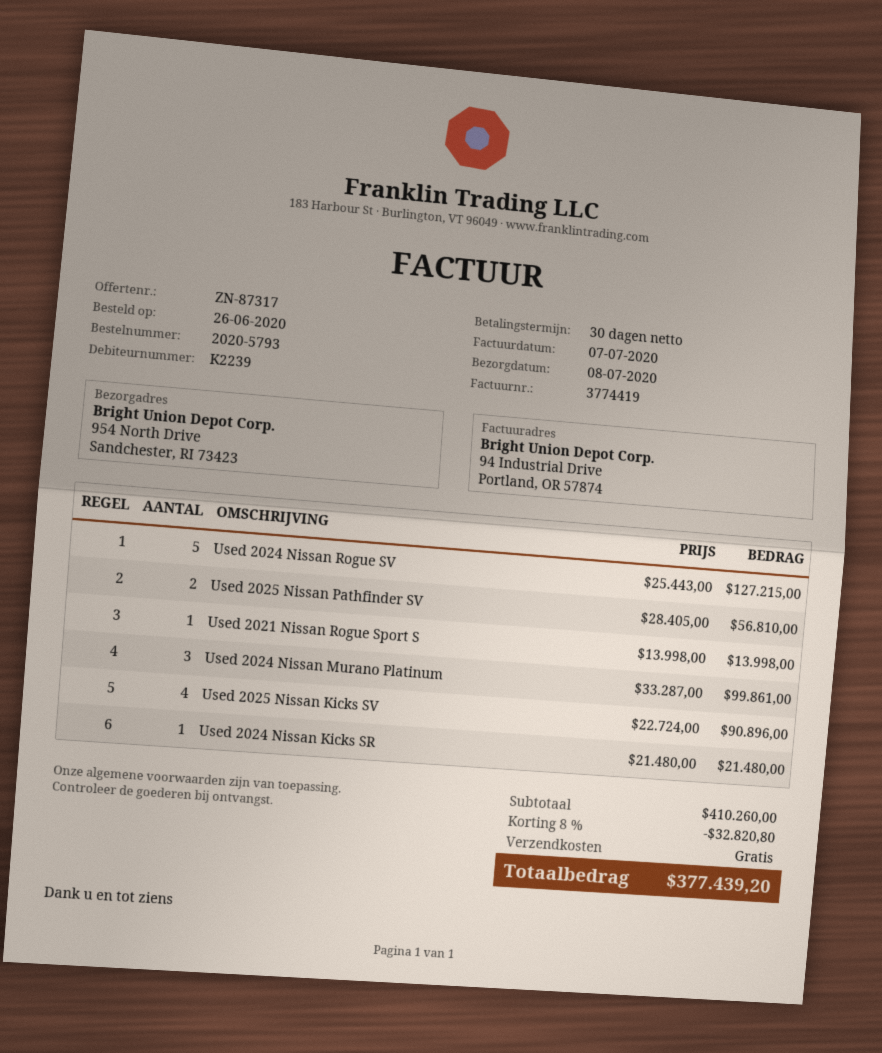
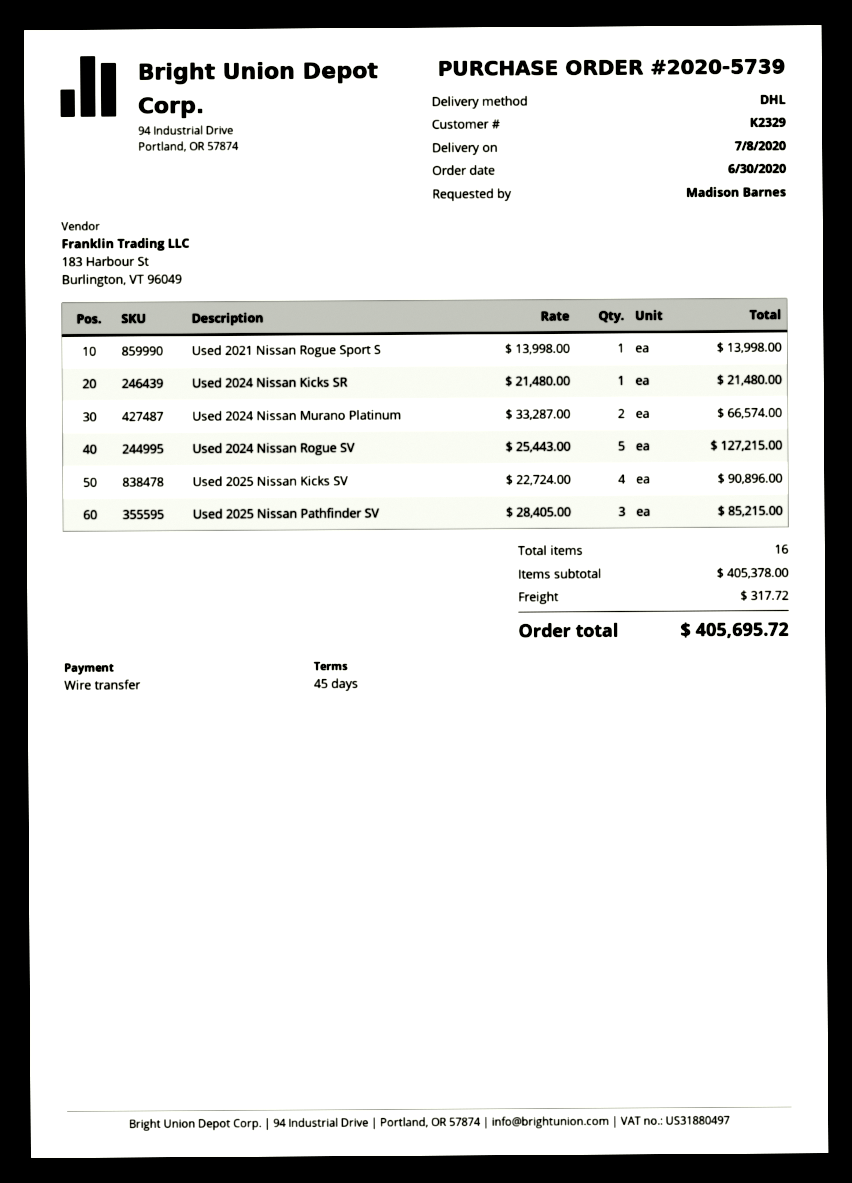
order number: 2020-5793 -> 2020-5739
order date: 2020-06-26 -> 2020-06-30
payment terms: 30 days -> 45 days
customer number: K2239 -> K2329
Used 2025 Nissan Pathfinder SV: 2 x 28405.00 = 56810.00 -> 3 x 28405.00 = 85215.00
Used 2024 Nissan Murano Platinum: 3 x 33287.00 = 99861.00 -> 2 x 33287.00 = 66574.00
subtotal: 410260.00 -> 405378.00
discount: 8% = 32820.80 -> none
shipping: 0.00 -> 317.72
total: 377439.20 -> 405695.72

